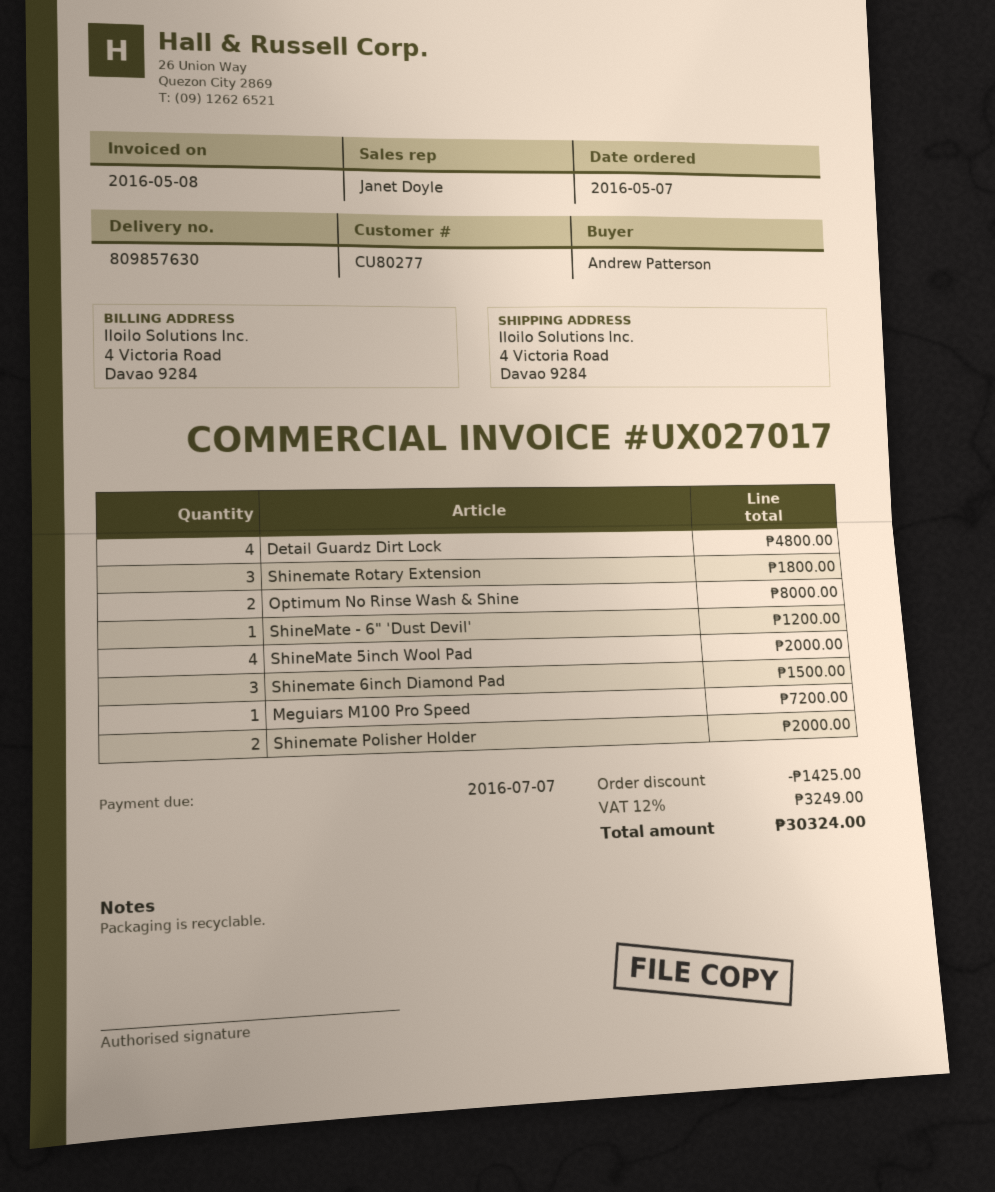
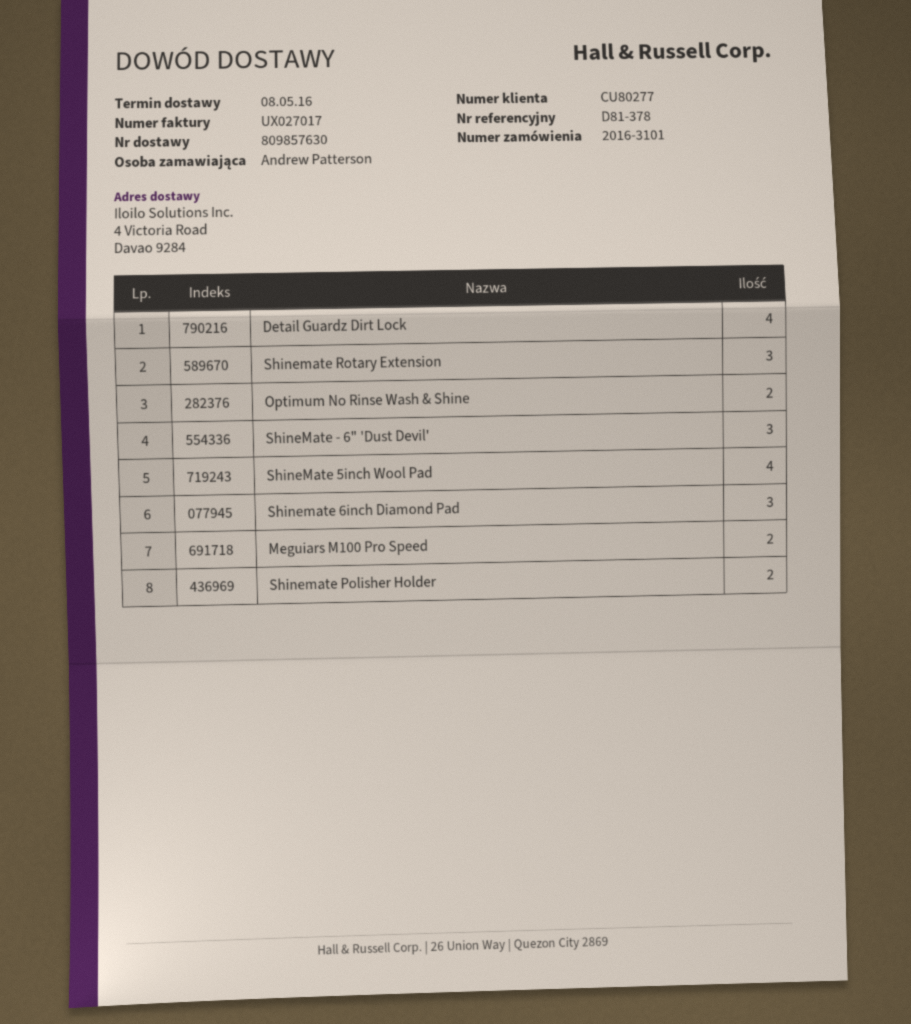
ShineMate - 6" 'Dust Devil': 1 -> 3
Meguiars M100 Pro Speed: 1 -> 2

